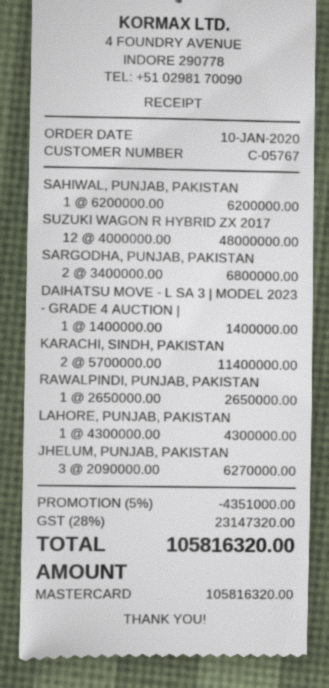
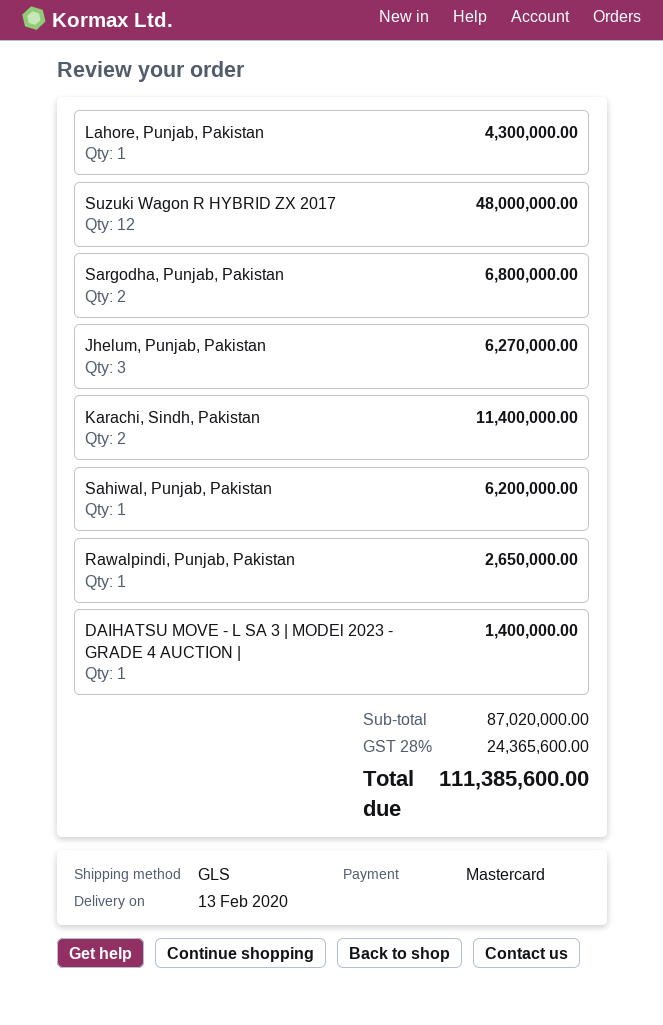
discount: 5% = 4351000.00 -> none
tax: 28% = 23147320.00 -> 28% = 24365600.00
total: 105816320.00 -> 111385600.00

